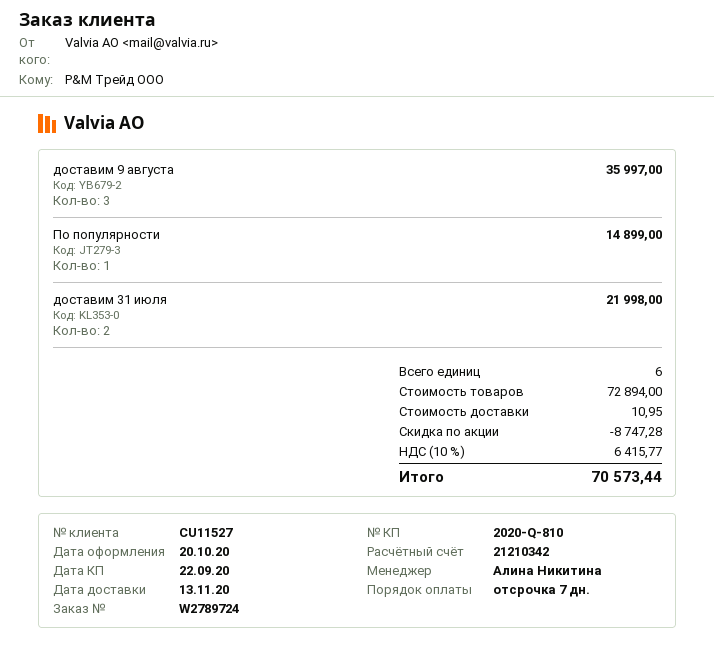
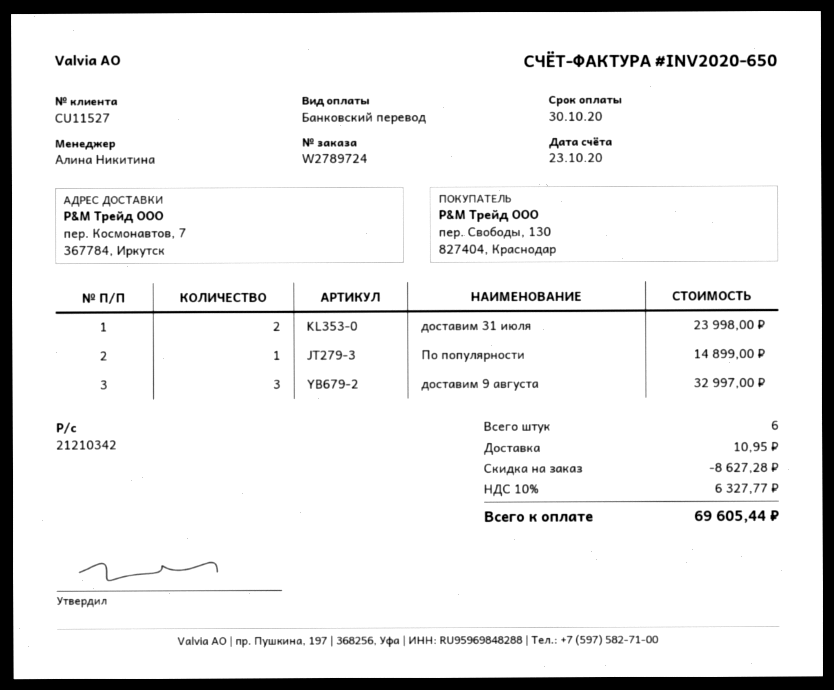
доставим 9 августа: 3 for 35997.00 -> 3 for 32997.00
доставим 31 июля: 2 for 21998.00 -> 2 for 23998.00
discount: 8747.28 -> 8627.28
tax: 10% = 6415.77 -> 10% = 6327.77
total: 70573.44 -> 69605.44

